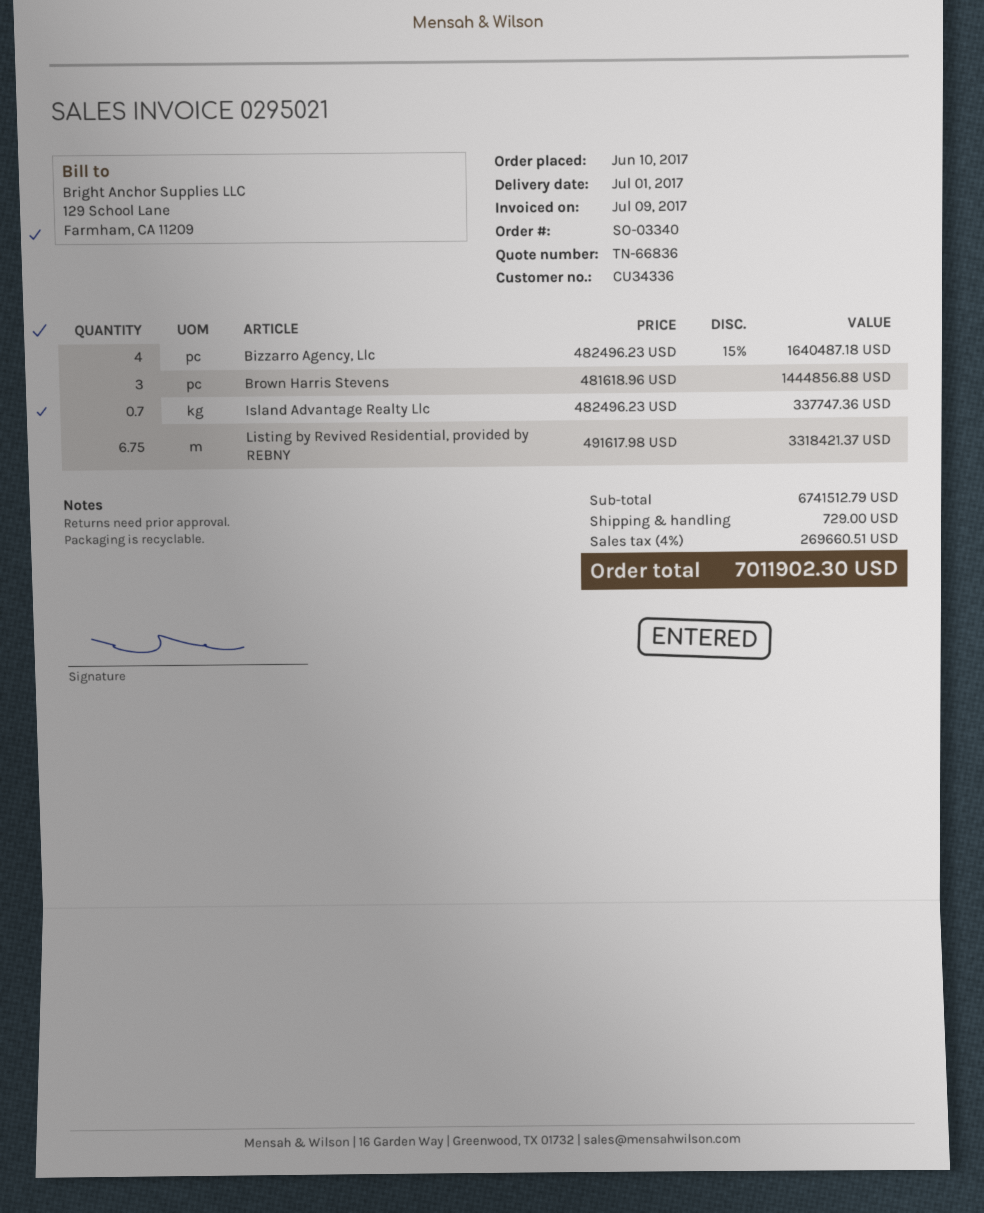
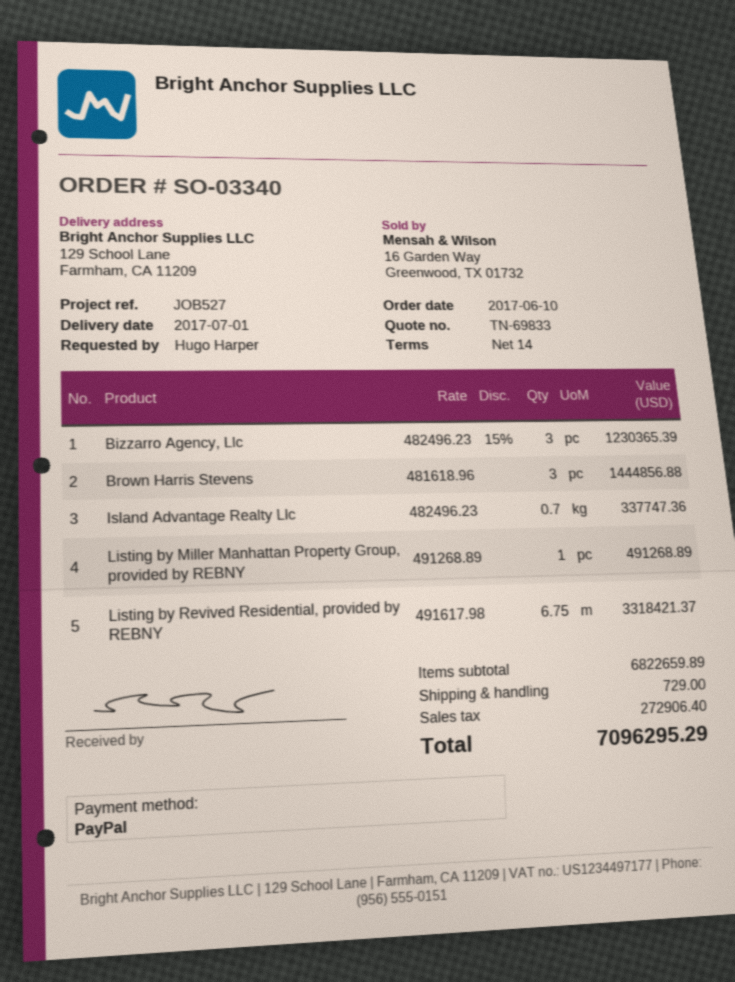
quote number: TN-66836 -> TN-69833
Bizzarro Agency, Llc: 4 x 482496.23 - 15% = 1640487.18 -> 3 x 482496.23 - 15% = 1230365.39
Listing by Miller Manhattan Property Group, provided by REBNY: none -> 1 x 491268.89 = 491268.89
subtotal: 6741512.79 -> 6822659.89
tax: 269660.51 -> 272906.40
total: 7011902.30 -> 7096295.29

